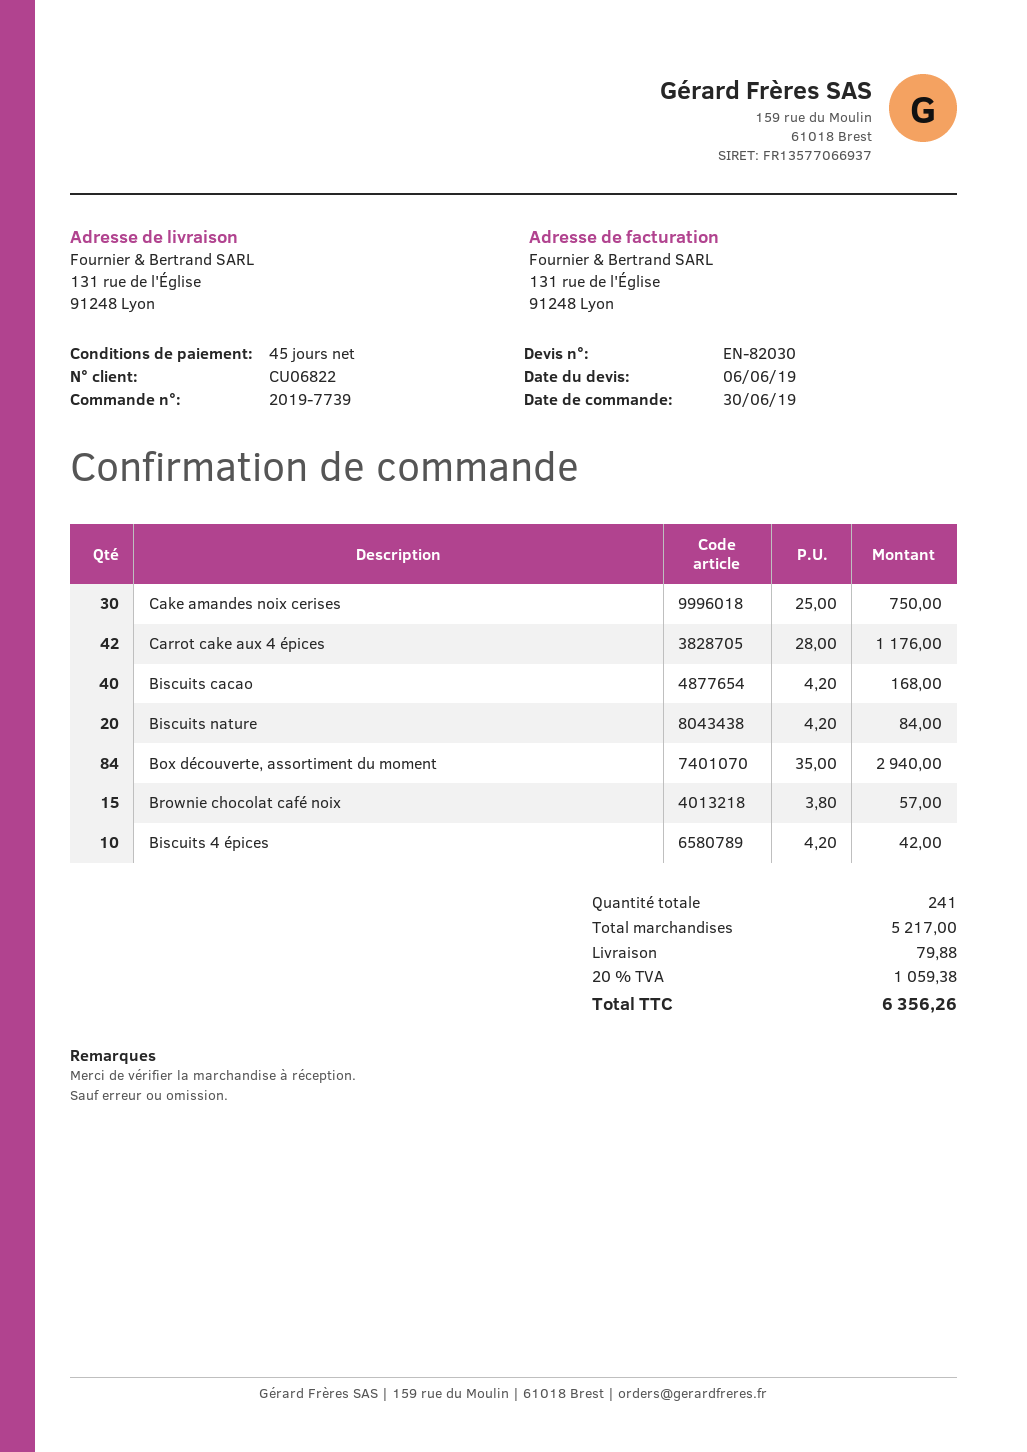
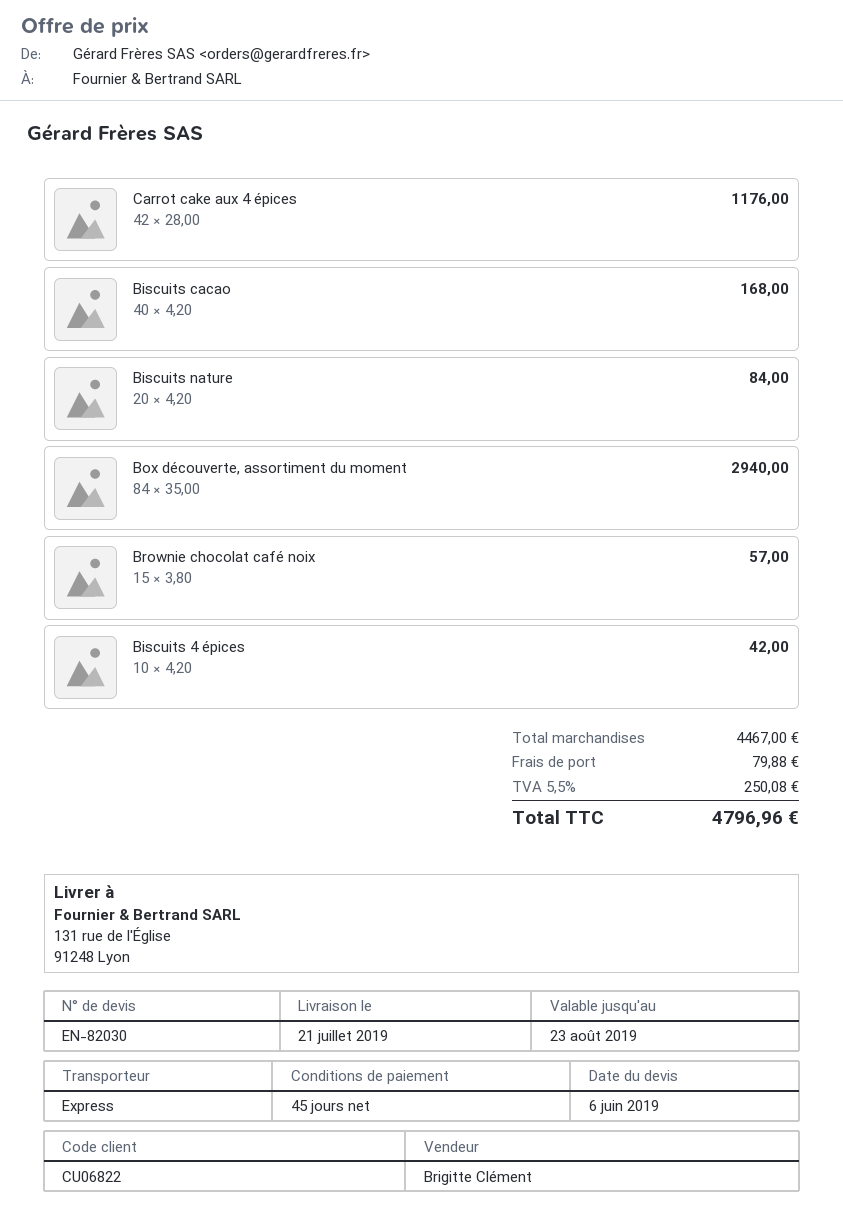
Cake amandes noix cerises: 30 x 25.00 = 750.00 -> none
subtotal: 5217.00 -> 4467.00
tax: 20% = 1059.38 -> 5.5% = 250.08
total: 6356.26 -> 4796.96

